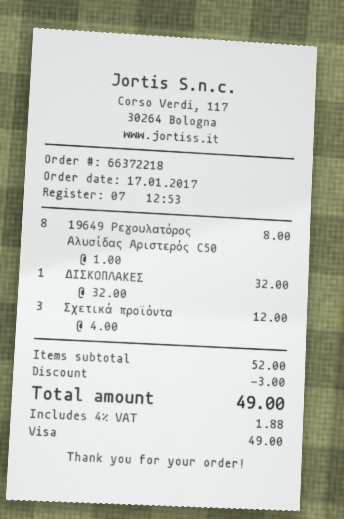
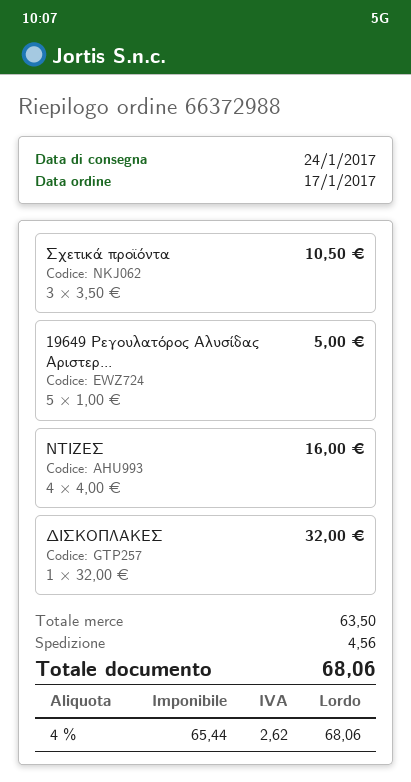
order number: 66372218 -> 66372988
19649 Ρεγουλατόρος Αλυσίδας Αριστερός C50: 8 x 1.00 = 8.00 -> 5 x 1.00 = 5.00
Σχετικά προϊόντα: 3 x 4.00 = 12.00 -> 3 x 3.50 = 10.50
ΝΤΙΖΕΣ: none -> 4 x 4.00 = 16.00
subtotal: 52.00 -> 63.50
discount: 3.00 -> none
shipping: none -> 4.56
tax: 4% = 1.88 -> 4% = 2.62
total: 49.00 -> 68.06

